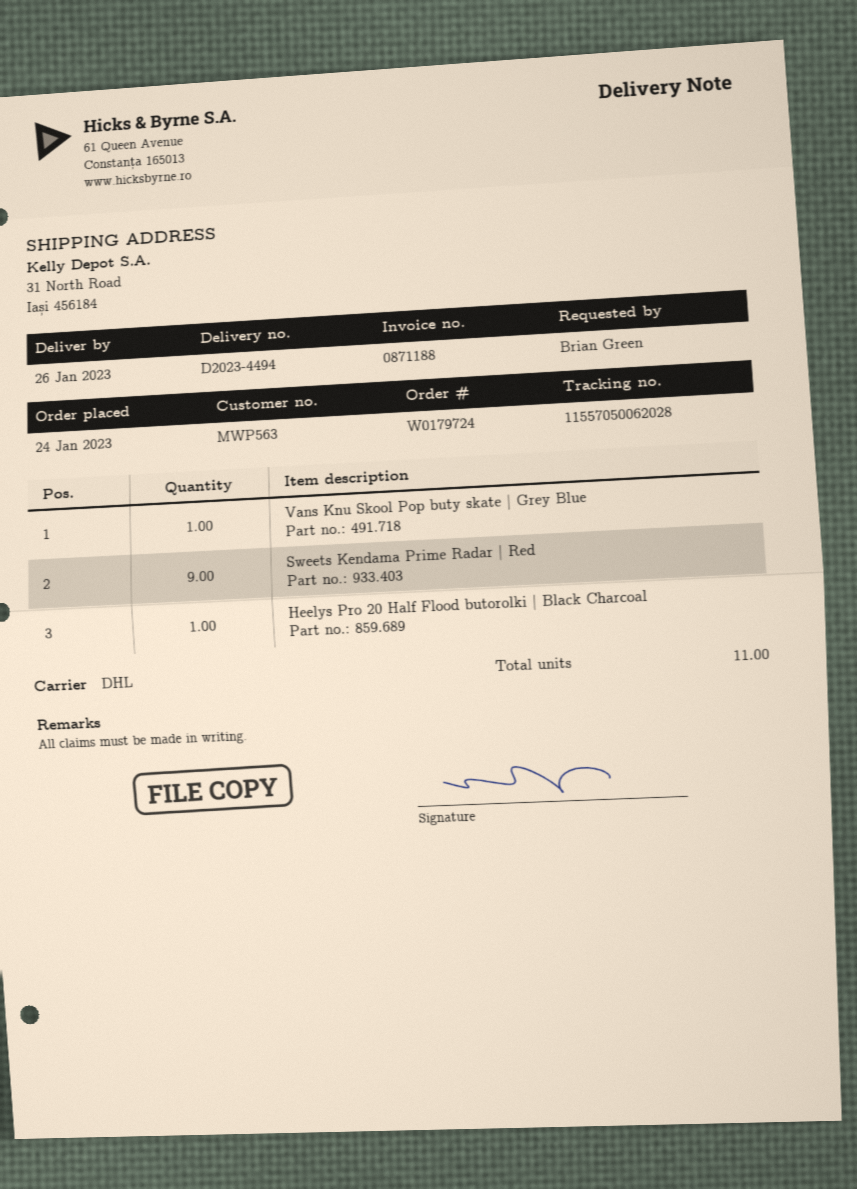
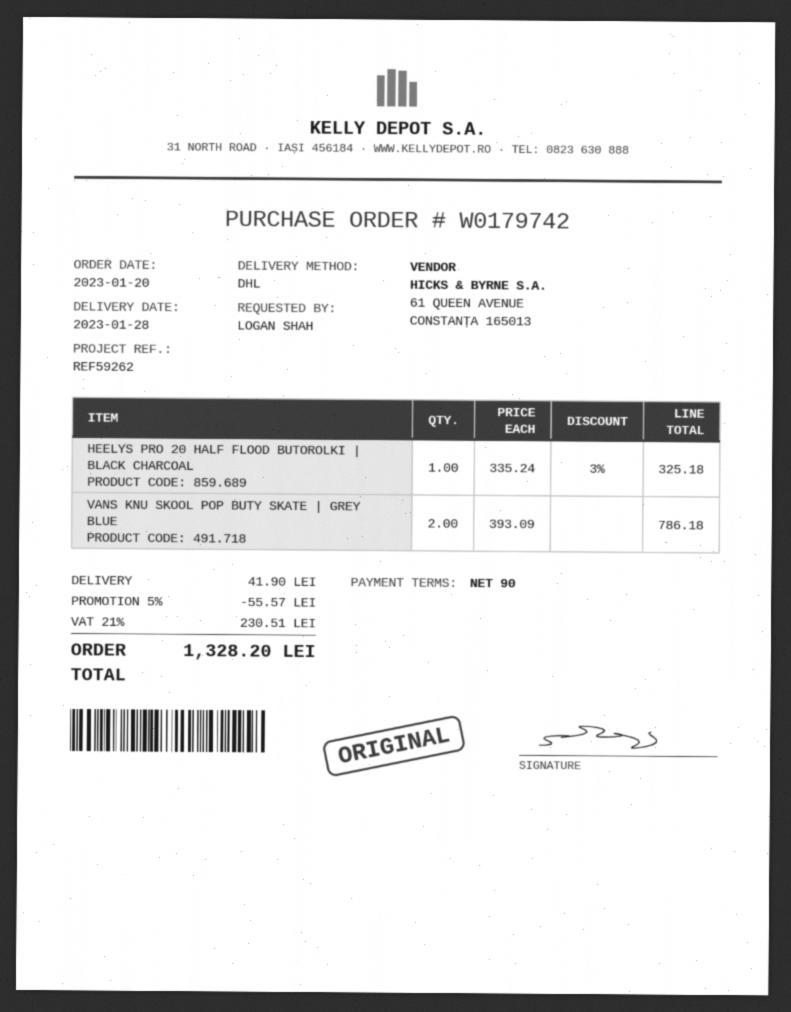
order number: W0179724 -> W0179742
order date: 2023-01-24 -> 2023-01-20
delivery date: 2023-01-26 -> 2023-01-28
ordered by: Brian Green -> LOGAN SHAH
Vans Knu Skool Pop buty skate | Grey Blue: 1 -> 2
Sweets Kendama Prime Radar | Red: 9 -> none

